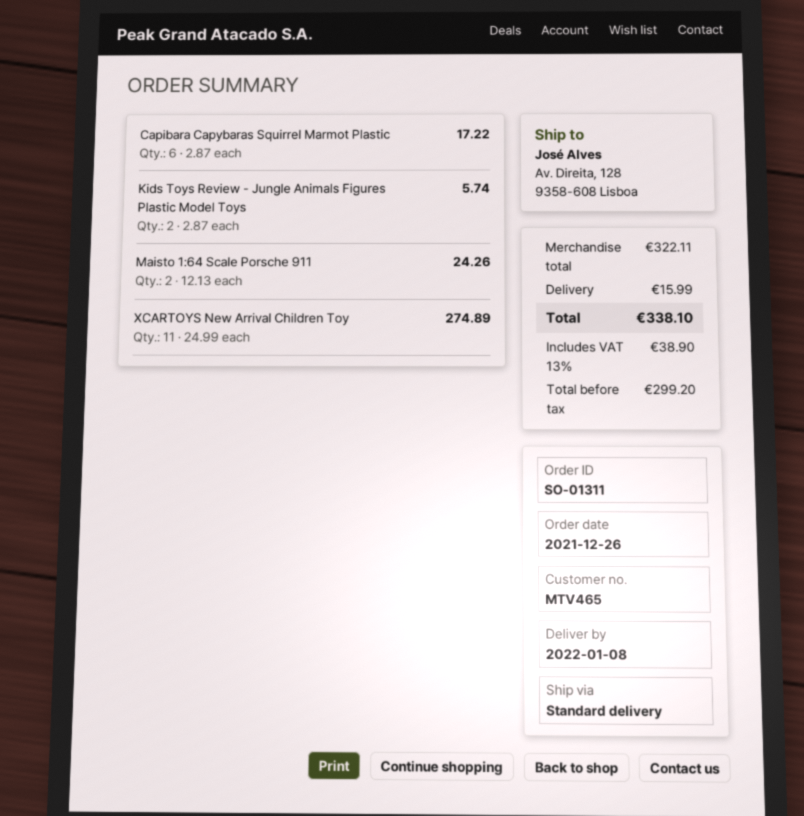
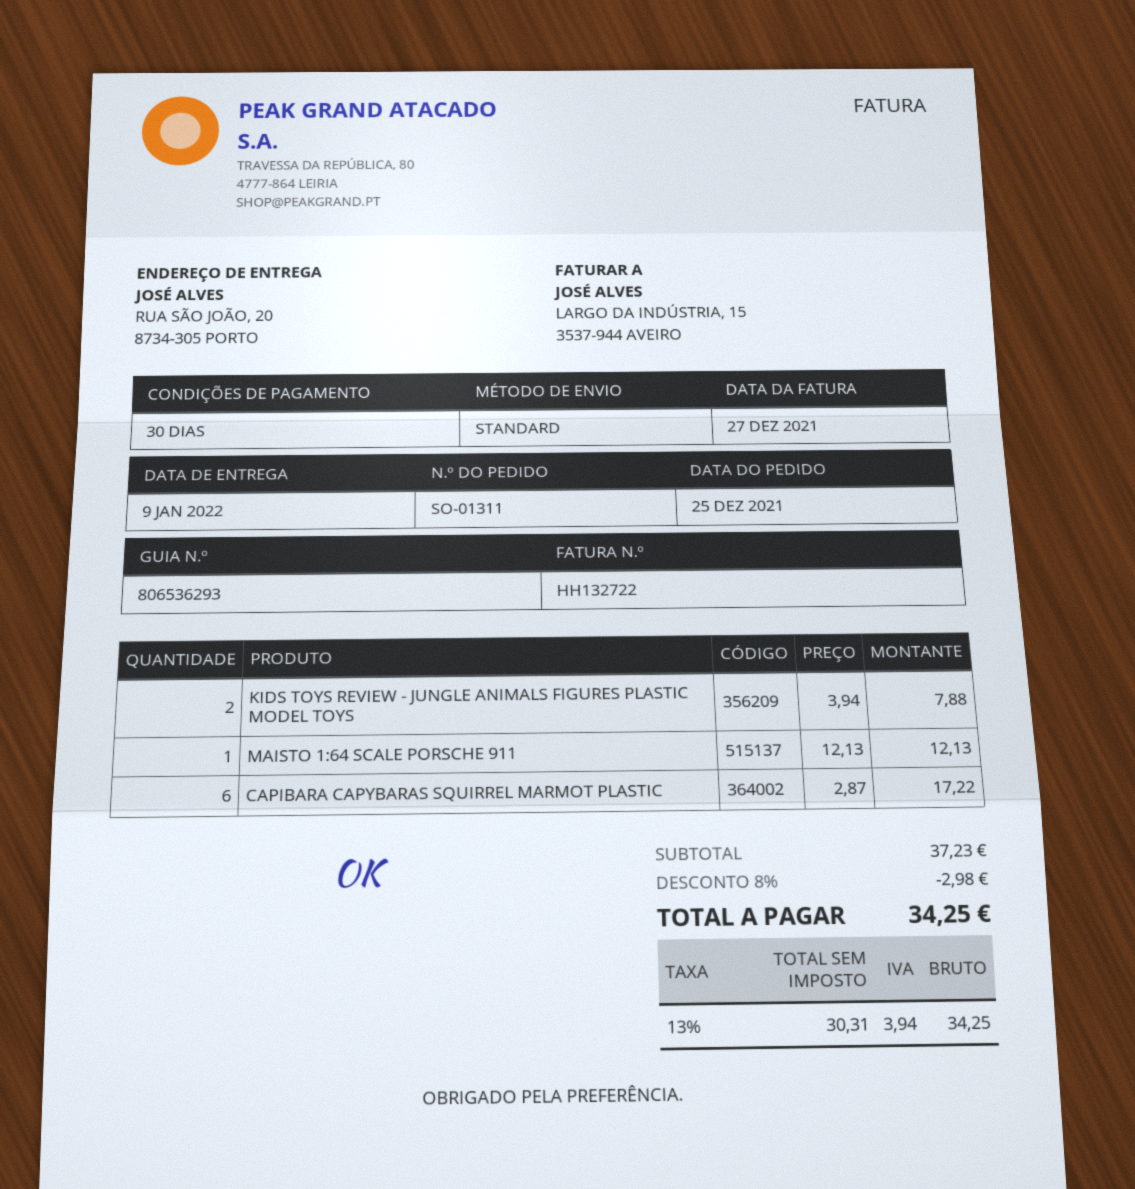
order date: 2021-12-26 -> 2021-12-25
delivery date: 2022-01-08 -> 2022-01-09
ship to: Av. Direita, 128, 9358-608 Lisboa -> RUA SÃO JOÃO, 20, 8734-305 PORTO
Kids Toys Review - Jungle Animals Figures Plastic Model Toys: 2 x 2.87 = 5.74 -> 2 x 3.94 = 7.88
Maisto 1:64 Scale Porsche 911: 2 x 12.13 = 24.26 -> 1 x 12.13 = 12.13
XCARTOYS New Arrival Children Toy: 11 x 24.99 = 274.89 -> none
subtotal: 322.11 -> 37.23
discount: none -> 8% = 2.98
shipping: 15.99 -> none
net: 299.20 -> 30.31
tax: 13% = 38.90 -> 13% = 3.94
total: 338.10 -> 34.25

